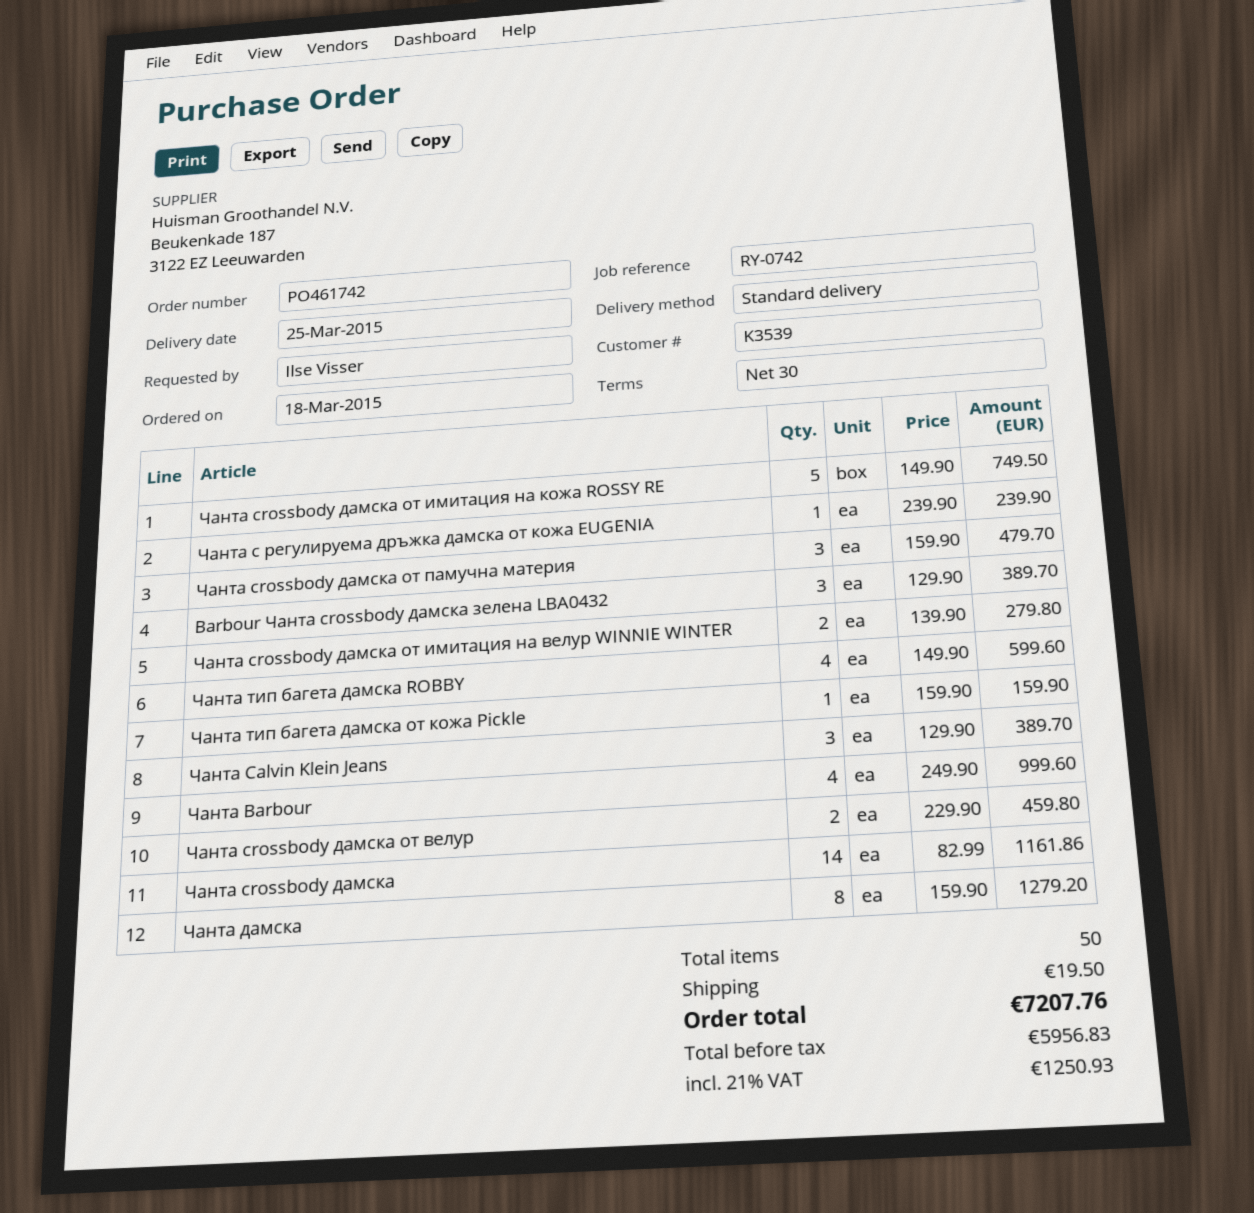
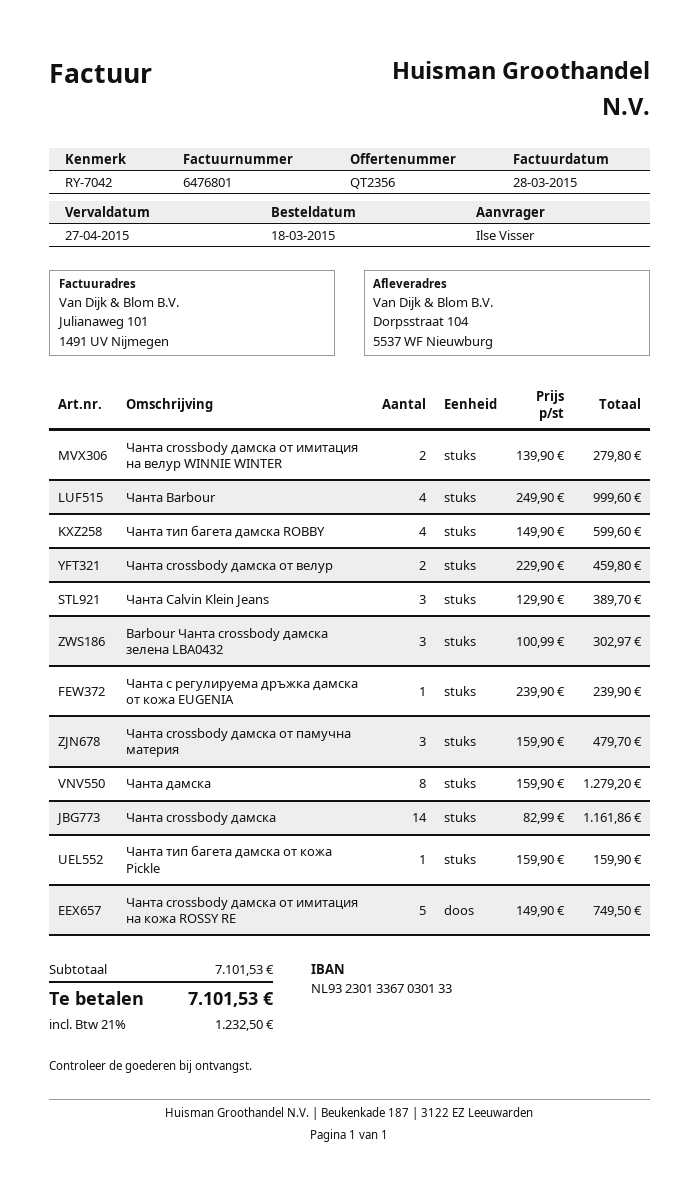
reference: RY-0742 -> RY-7042
Barbour Чанта crossbody дамска зелена LBA0432: 3 x 129.90 = 389.70 -> 3 x 100.99 = 302.97
shipping: 19.50 -> none
tax: 21% = 1250.93 -> 21% = 1232.50
total: 7207.76 -> 7101.53

